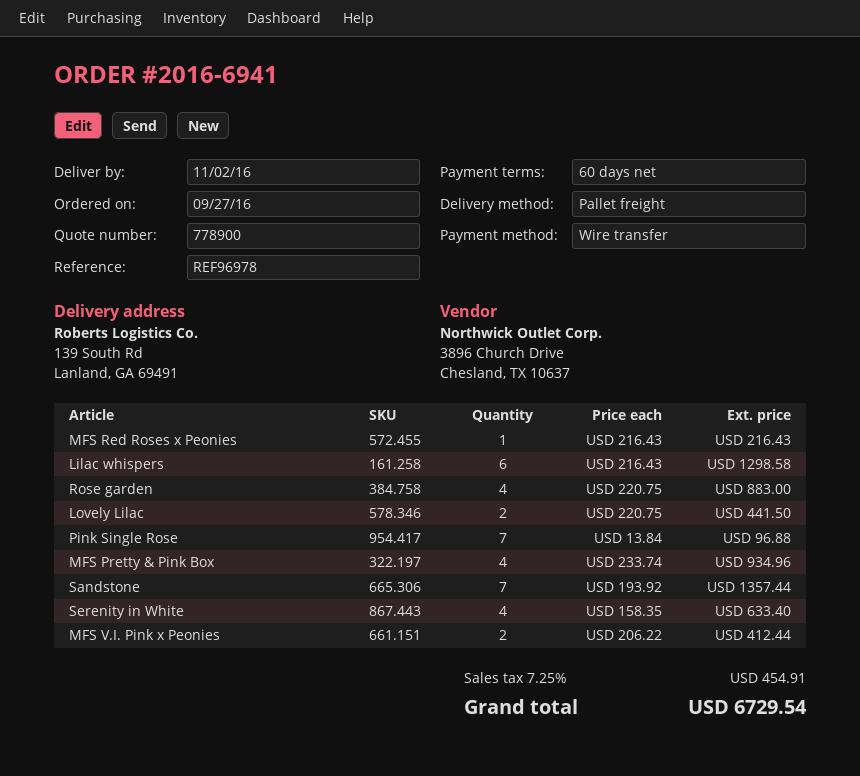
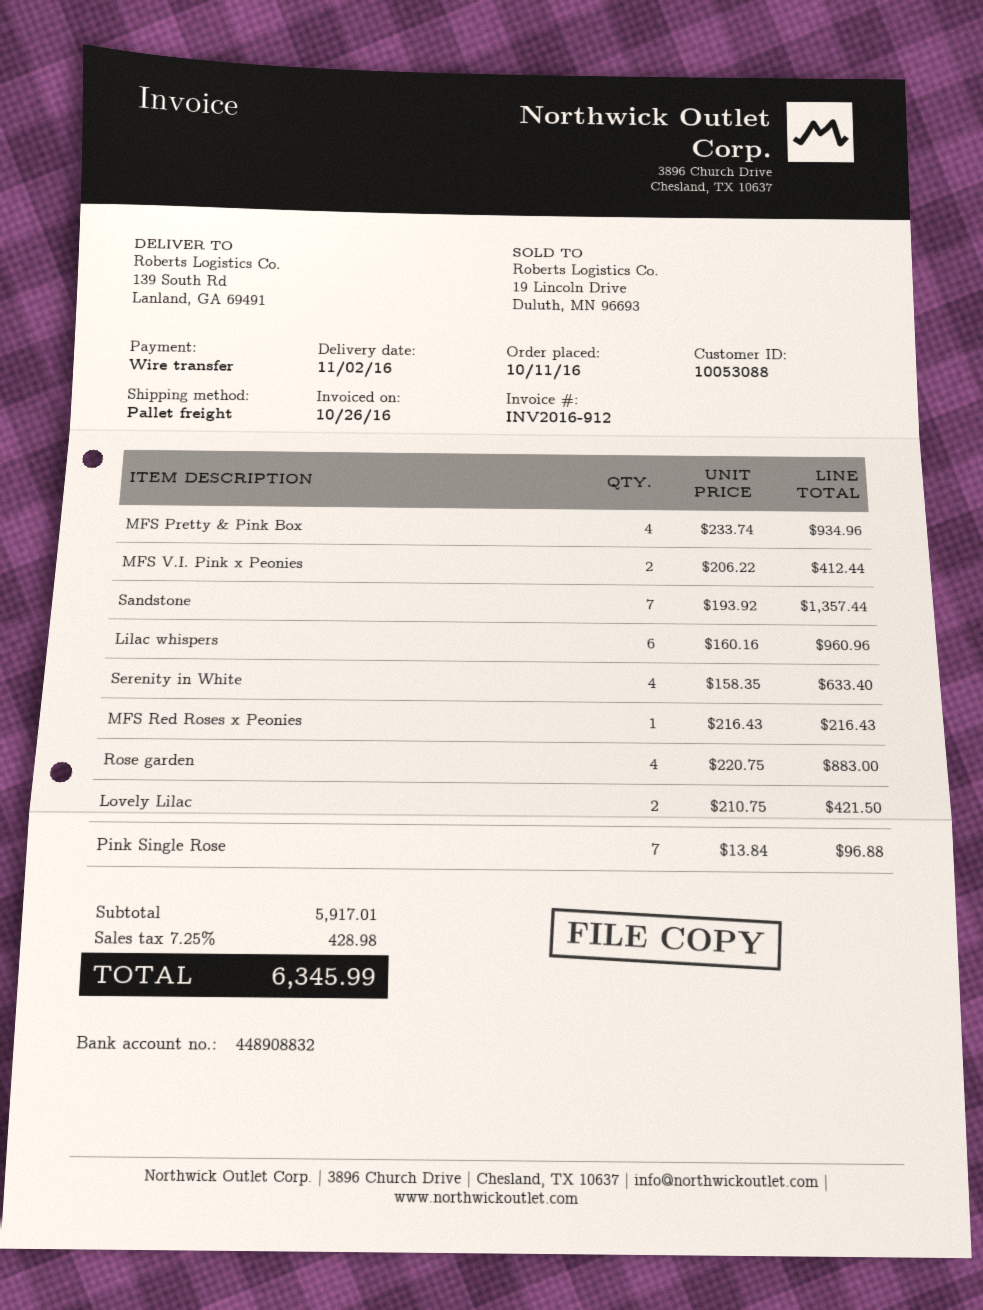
order date: 2016-09-27 -> 2016-10-11
Lilac whispers: 6 x 216.43 = 1298.58 -> 6 x 160.16 = 960.96
Lovely Lilac: 2 x 220.75 = 441.50 -> 2 x 210.75 = 421.50
tax: 7.25% = 454.91 -> 7.25% = 428.98
total: 6729.54 -> 6345.99

